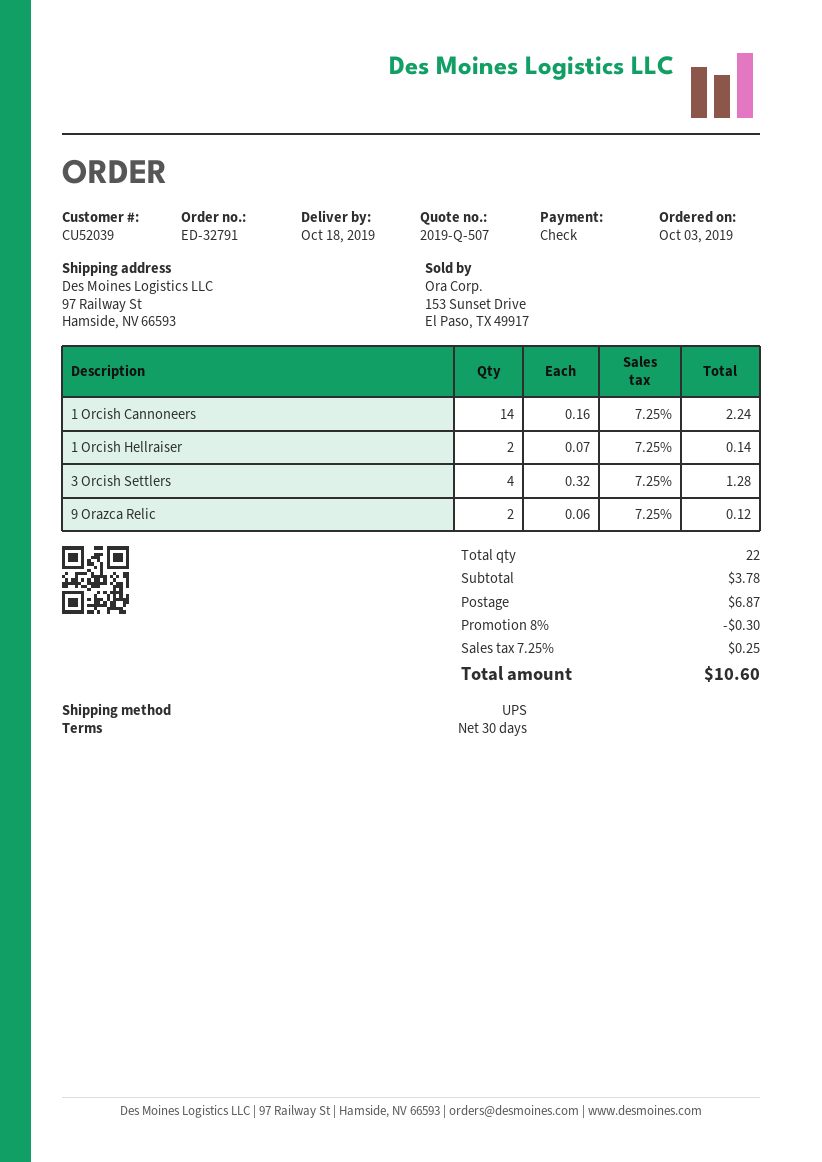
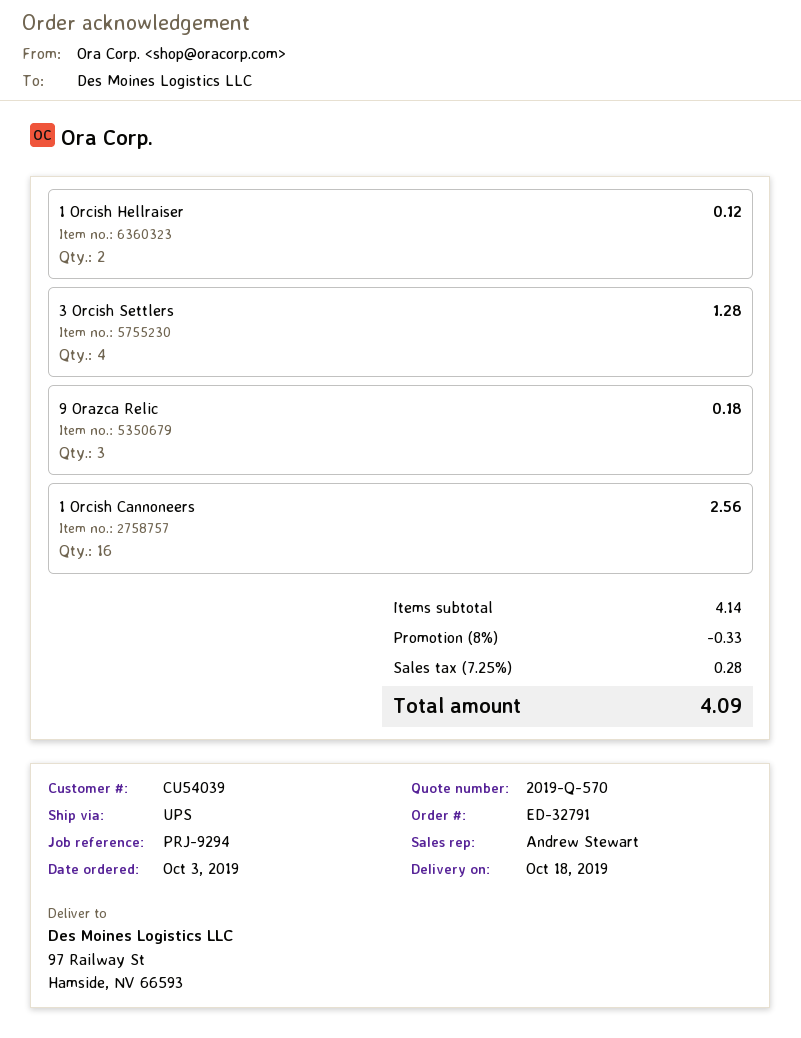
quote number: 2019-Q-507 -> 2019-Q-570
customer number: CU52039 -> CU54039
1 Orcish Cannoneers: 14 for 2.24 -> 16 for 2.56
1 Orcish Hellraiser: 2 for 0.14 -> 2 for 0.12
9 Orazca Relic: 2 for 0.12 -> 3 for 0.18
subtotal: 3.78 -> 4.14
discount: 8% = 0.30 -> 8% = 0.33
shipping: 6.87 -> none
tax: 7.25% = 0.25 -> 7.25% = 0.28
total: 10.60 -> 4.09

